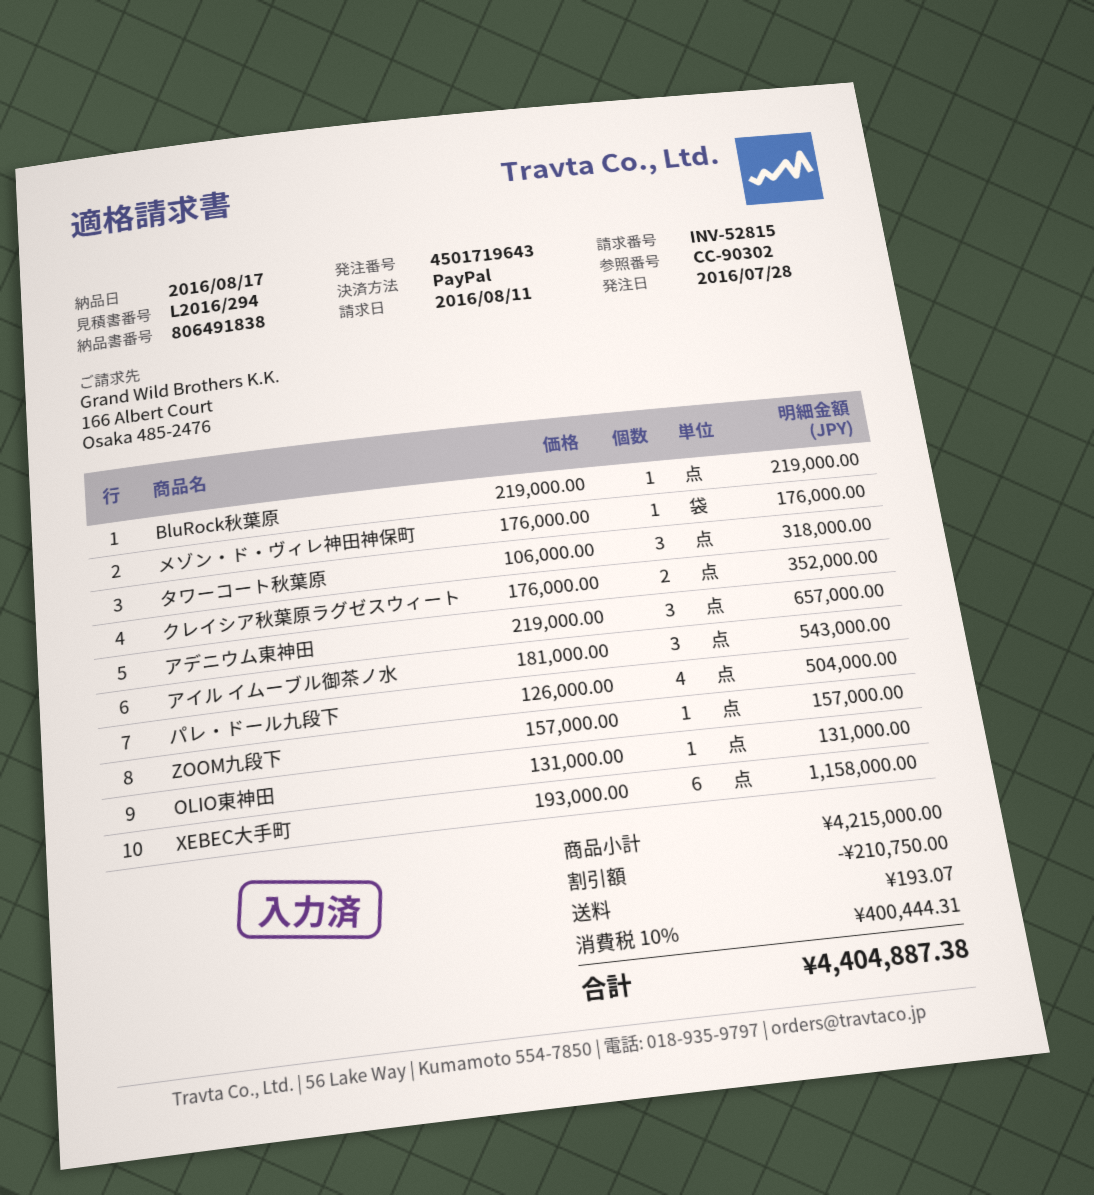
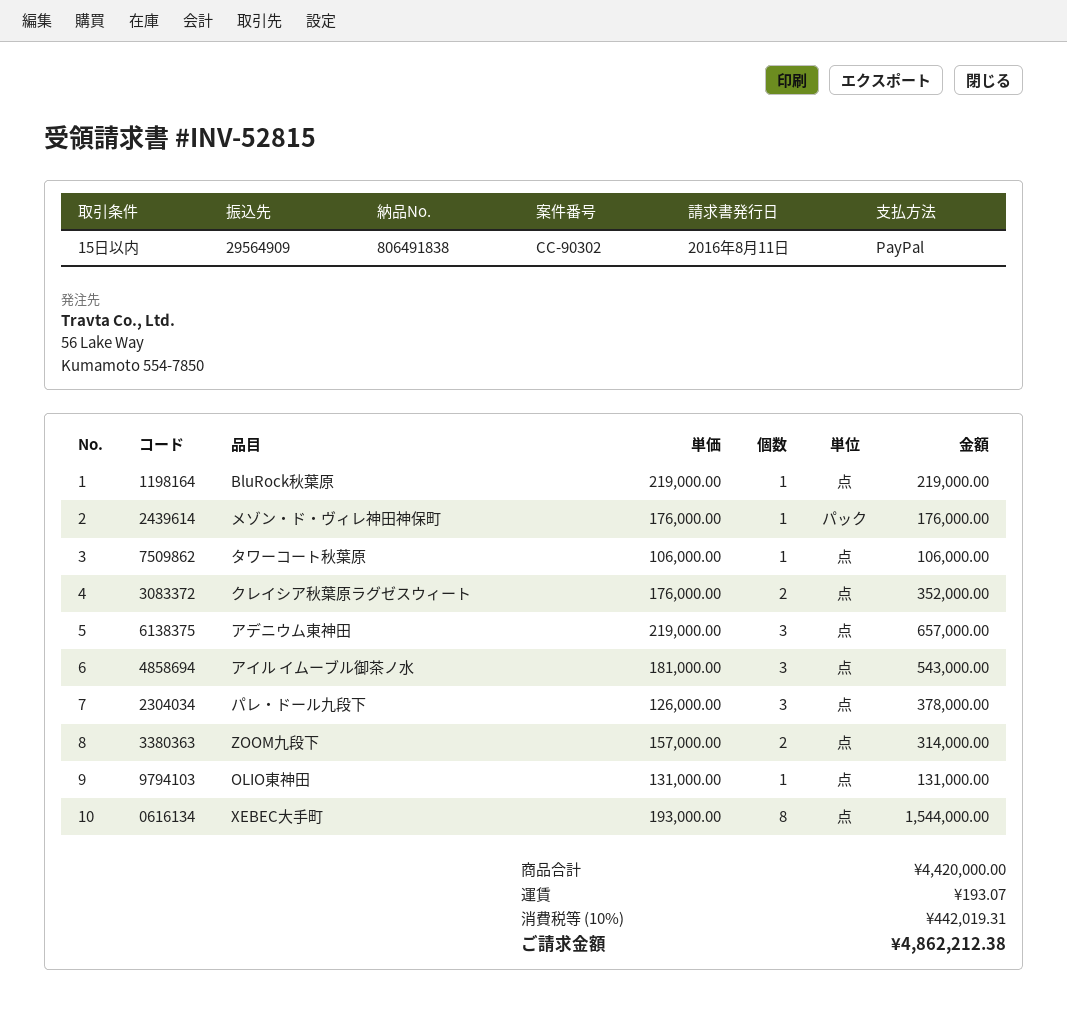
タワーコート秋葉原: 3 x 106000.00 = 318000.00 -> 1 x 106000.00 = 106000.00
パレ・ドール九段下: 4 x 126000.00 = 504000.00 -> 3 x 126000.00 = 378000.00
ZOOM九段下: 1 x 157000.00 = 157000.00 -> 2 x 157000.00 = 314000.00
XEBEC大手町: 6 x 193000.00 = 1158000.00 -> 8 x 193000.00 = 1544000.00
subtotal: 4215000.00 -> 4420000.00
discount: 210750.00 -> none
tax: 10% = 400444.31 -> 10% = 442019.31
total: 4404887.38 -> 4862212.38

